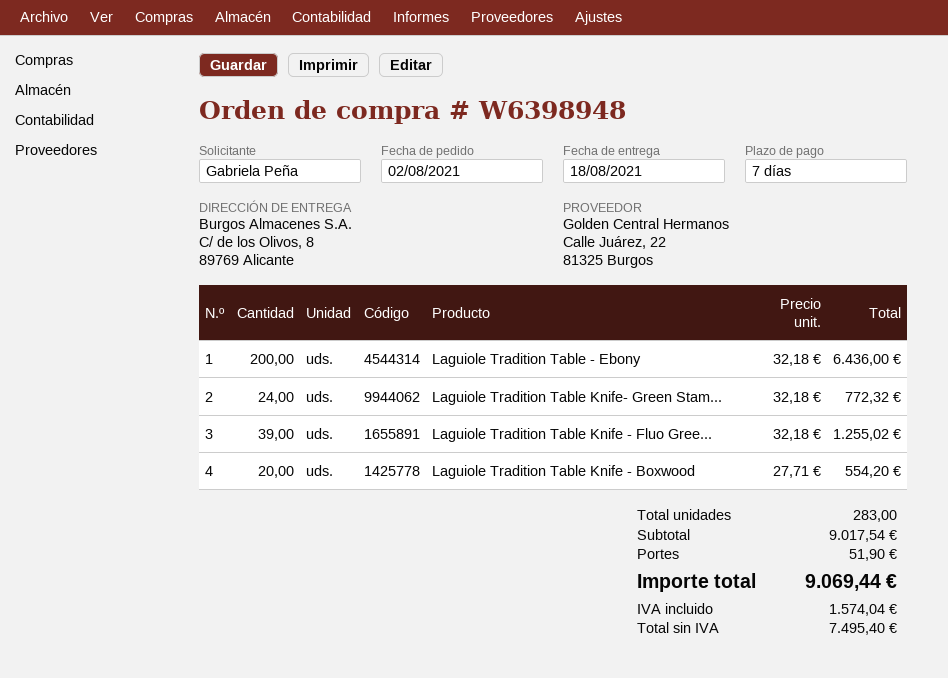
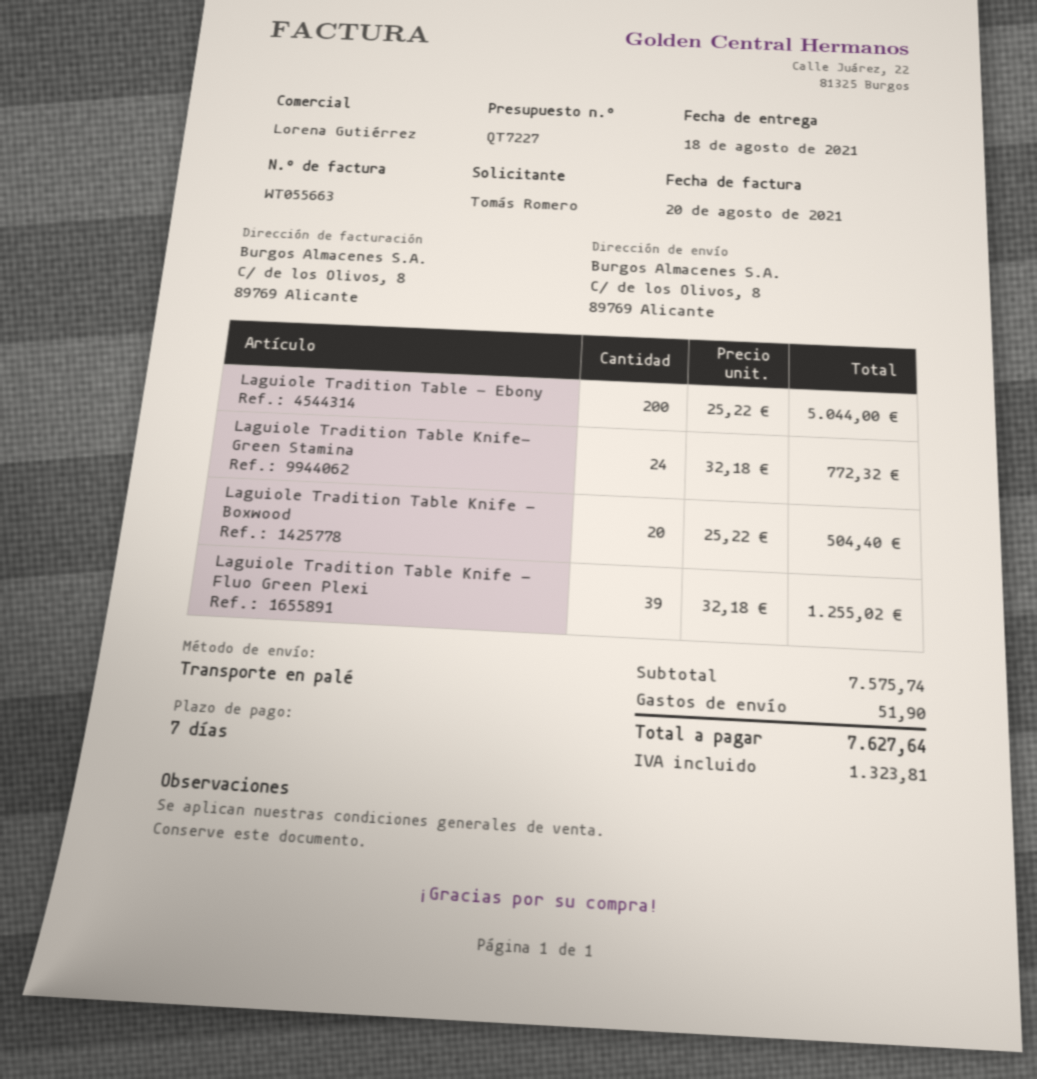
ordered by: Gabriela Peña -> Tomás Romero
Laguiole Tradition Table - Ebony: 200 x 32.18 = 6436.00 -> 200 x 25.22 = 5044.00
Laguiole Tradition Table Knife - Boxwood: 20 x 27.71 = 554.20 -> 20 x 25.22 = 504.40
subtotal: 9017.54 -> 7575.74
tax: 1574.04 -> 1323.81
total: 9069.44 -> 7627.64

